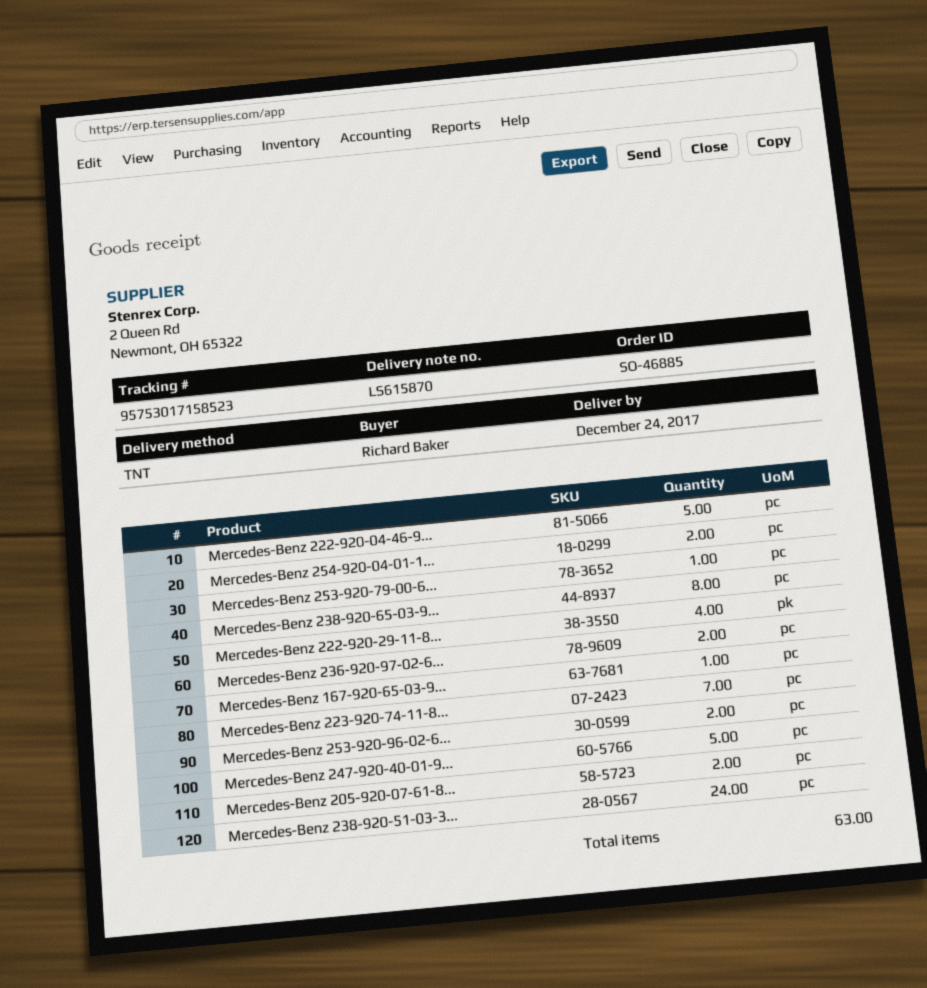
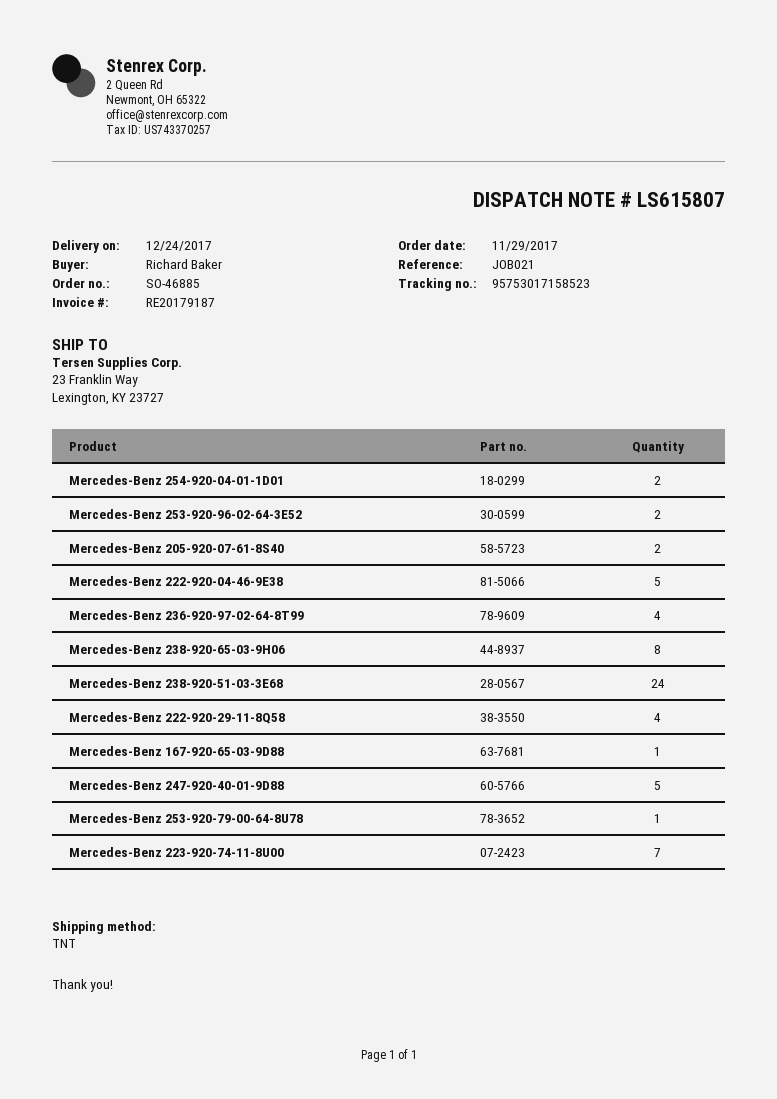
delivery note number: LS615870 -> LS615807
Mercedes-Benz 236-920-97-02-6...: 2 -> 4

